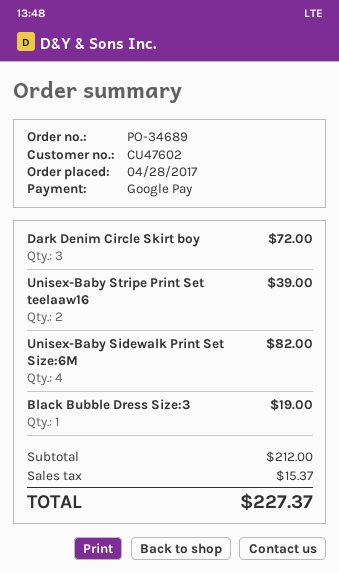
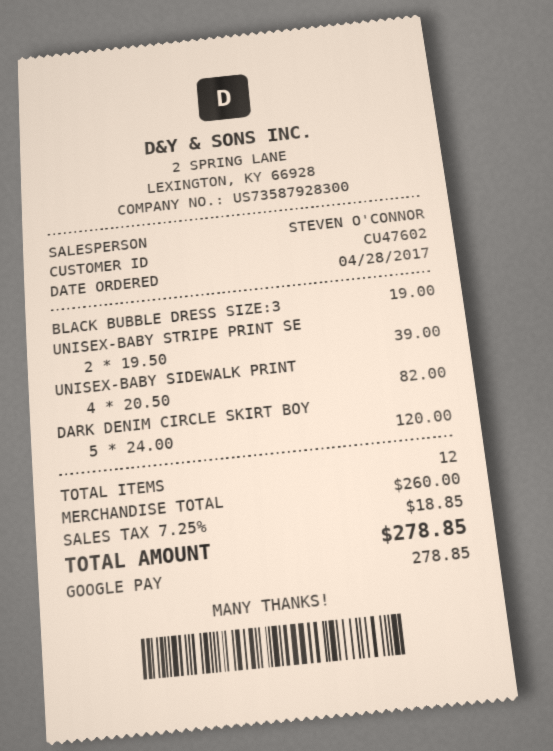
Dark Denim Circle Skirt boy: 3 for 72.00 -> 5 for 120.00
subtotal: 212.00 -> 260.00
tax: 15.37 -> 18.85
total: 227.37 -> 278.85

